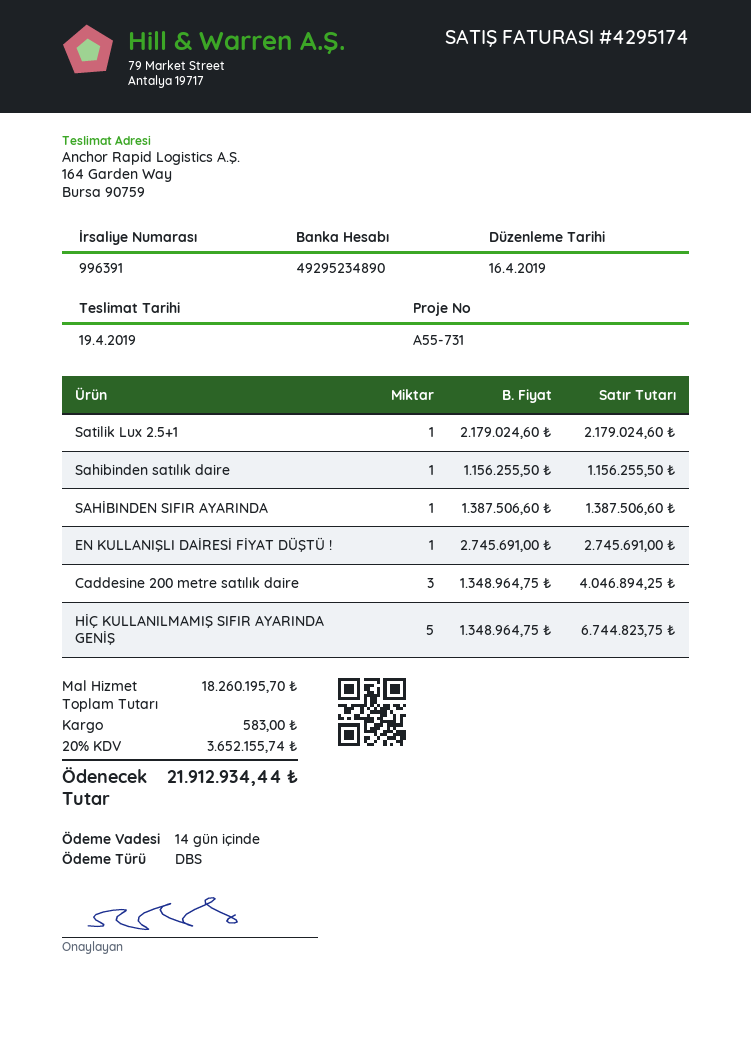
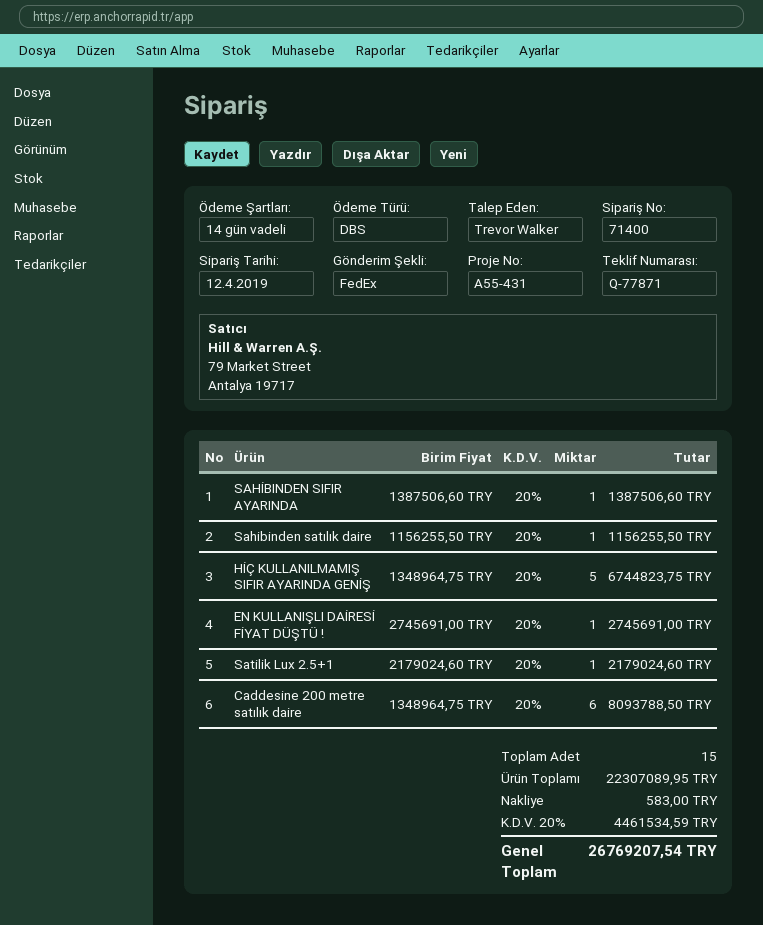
reference: A55-731 -> A55-431
Caddesine 200 metre satılık daire: 3 x 1348964.75 = 4046894.25 -> 6 x 1348964.75 = 8093788.50
subtotal: 18260195.70 -> 22307089.95
tax: 20% = 3652155.74 -> 20% = 4461534.59
total: 21912934.44 -> 26769207.54

